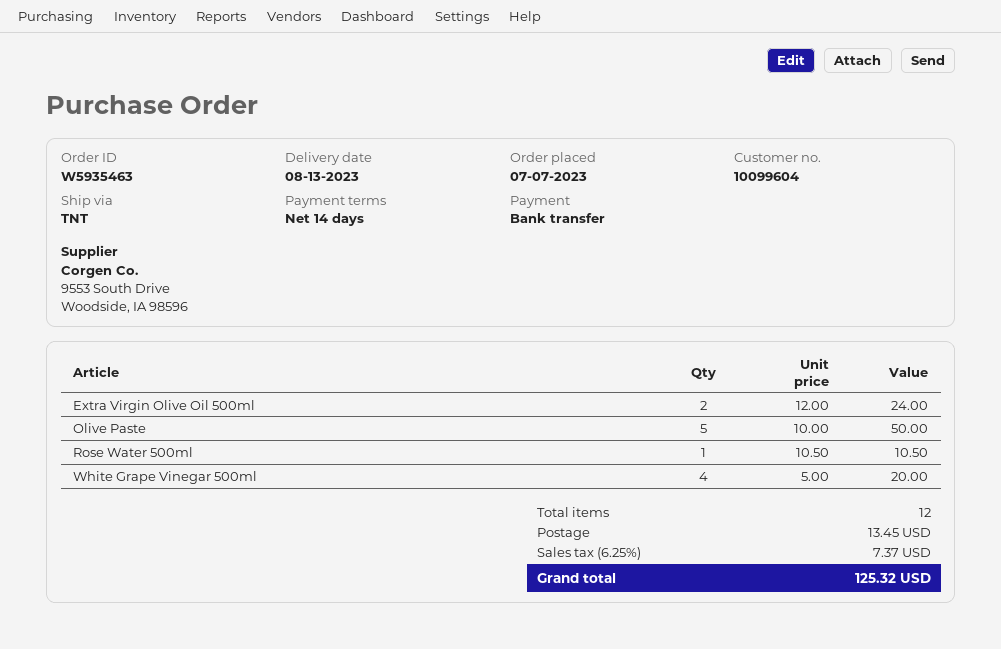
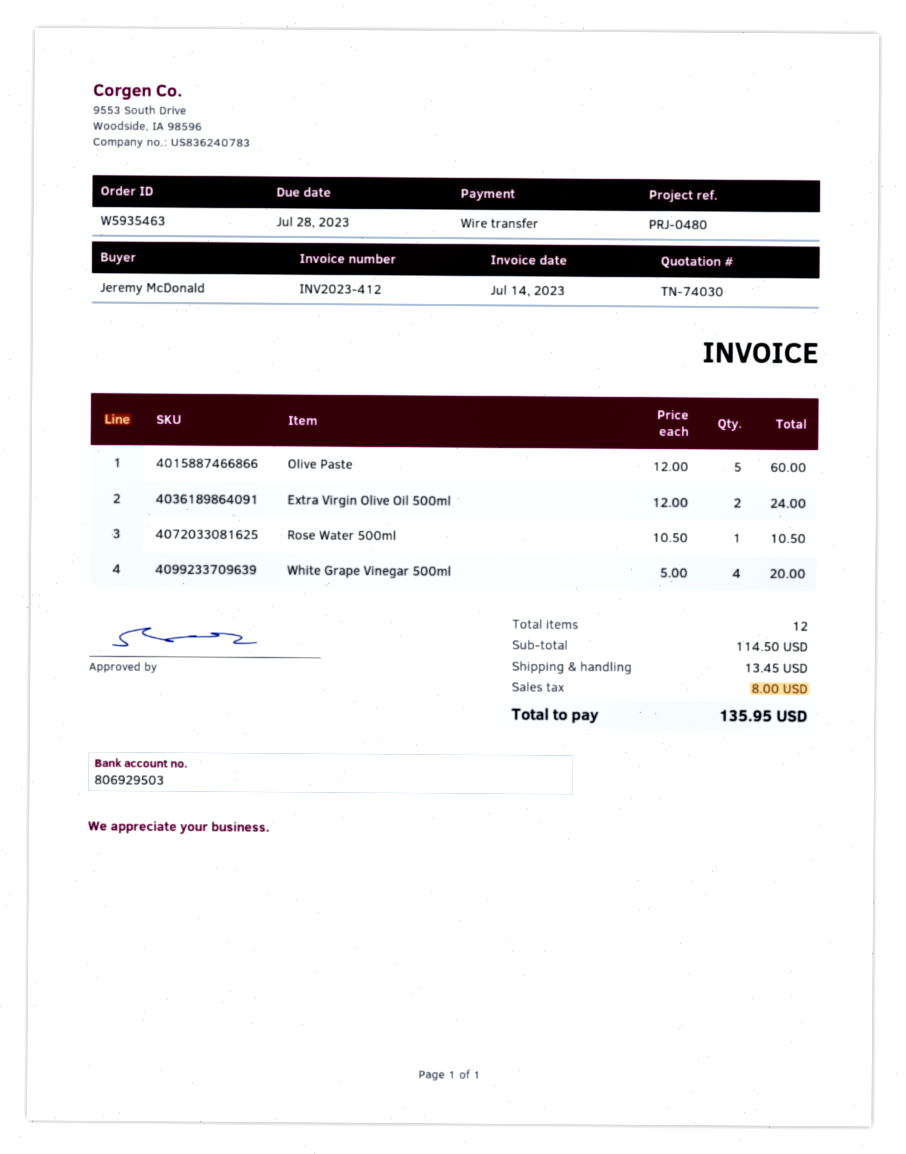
Olive Paste: 5 x 10.00 = 50.00 -> 5 x 12.00 = 60.00
tax: 7.37 -> 8.00
total: 125.32 -> 135.95

